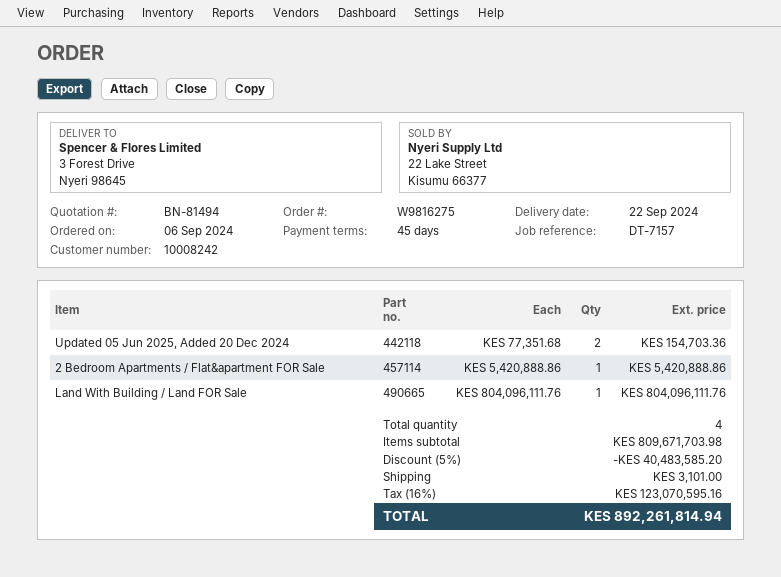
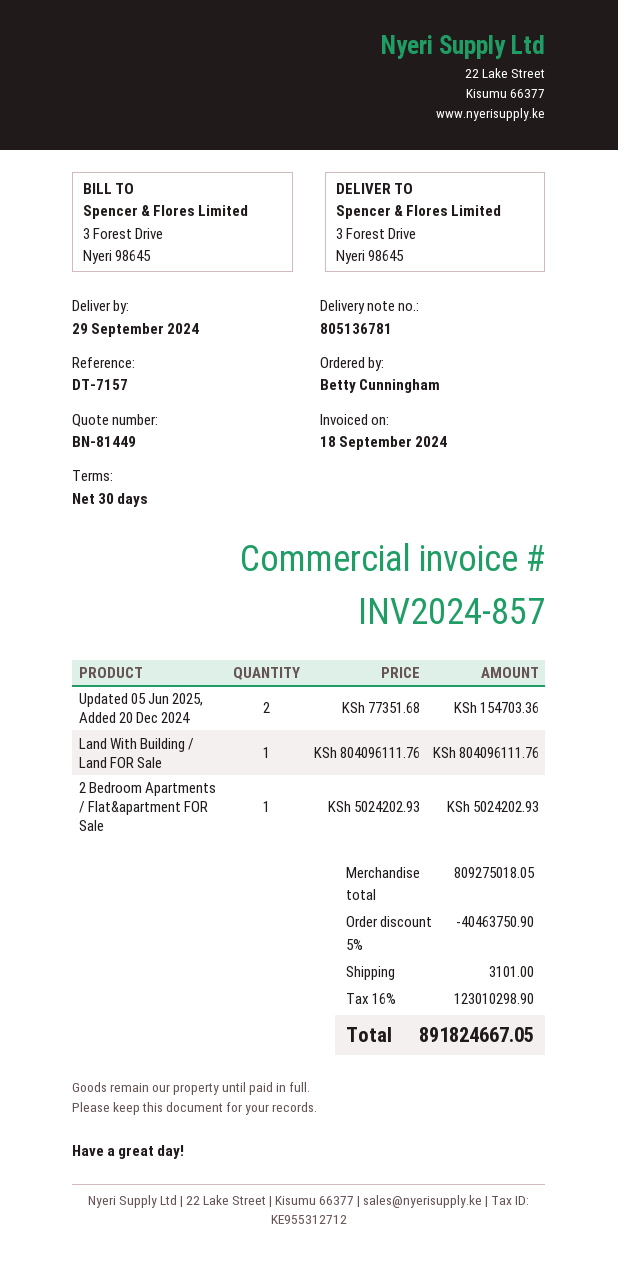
quote number: BN-81494 -> BN-81449
delivery date: 2024-09-22 -> 2024-09-29
payment terms: 45 days -> 30 days
2 Bedroom Apartments / Flat&apartment FOR Sale: 1 x 5420888.86 = 5420888.86 -> 1 x 5024202.93 = 5024202.93
subtotal: 809671703.98 -> 809275018.05
discount: 5% = 40483585.20 -> 5% = 40463750.90
tax: 16% = 123070595.16 -> 16% = 123010298.90
total: 892261814.94 -> 891824667.05

